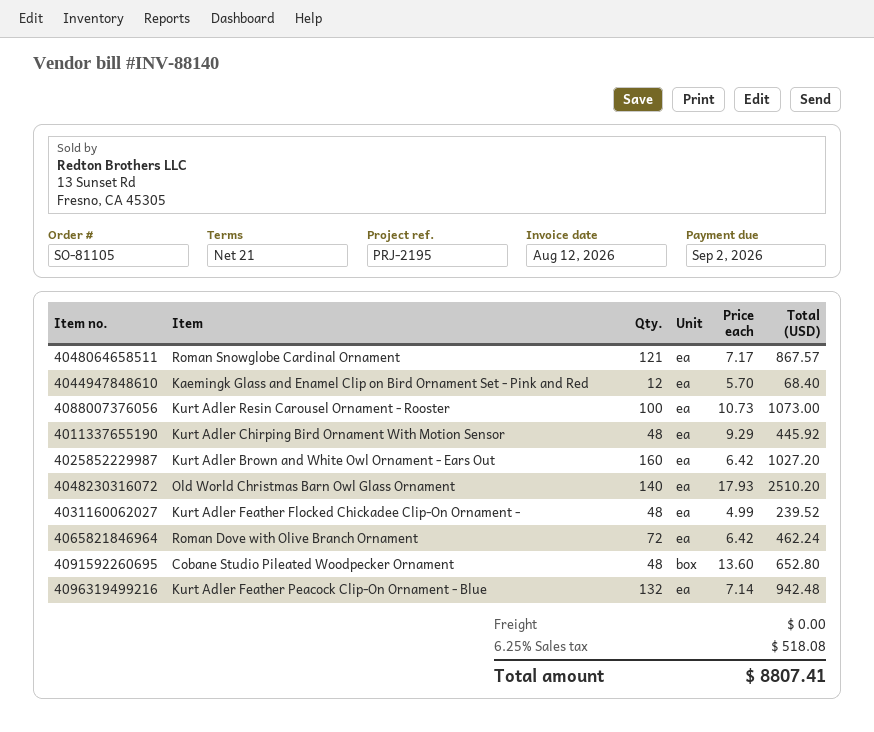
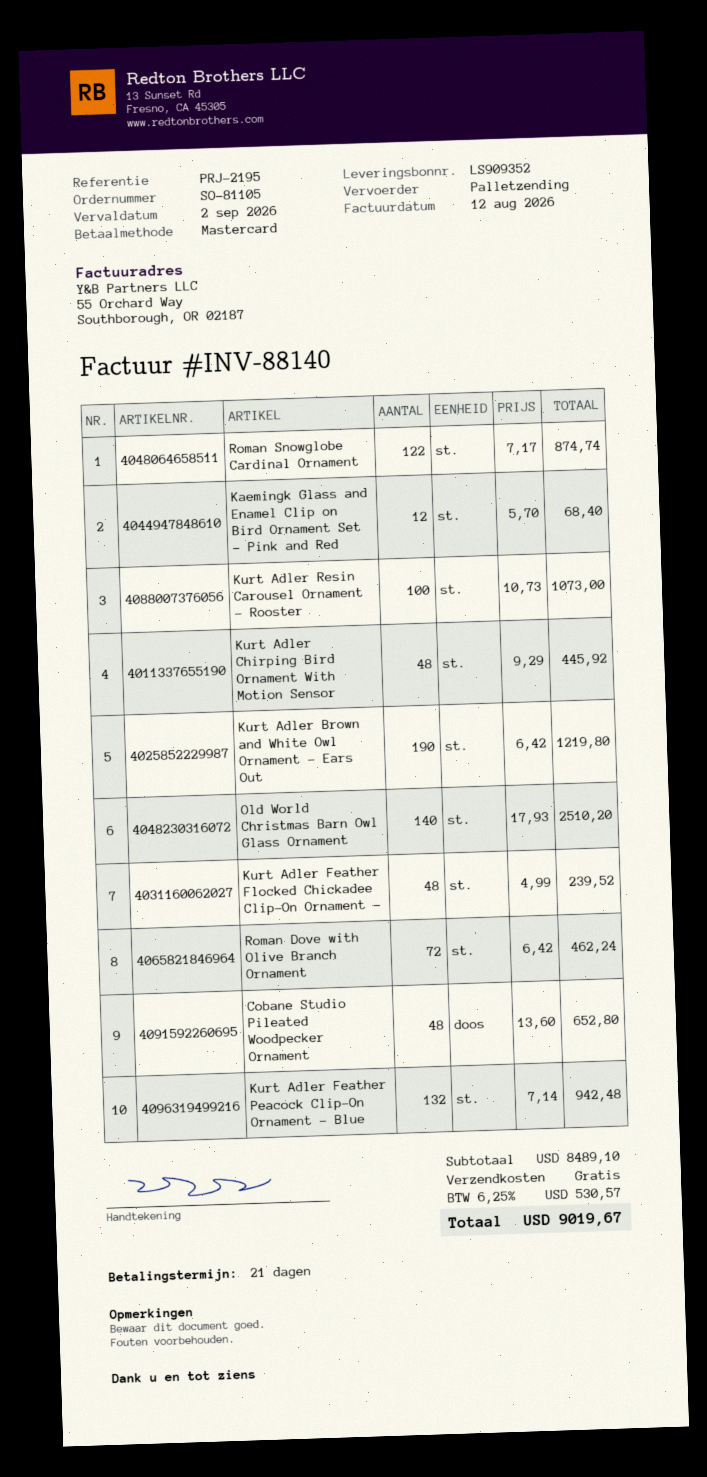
Roman Snowglobe Cardinal Ornament: 121 x 7.17 = 867.57 -> 122 x 7.17 = 874.74
Kurt Adler Brown and White Owl Ornament - Ears Out: 160 x 6.42 = 1027.20 -> 190 x 6.42 = 1219.80
tax: 6.25% = 518.08 -> 6.25% = 530.57
total: 8807.41 -> 9019.67

